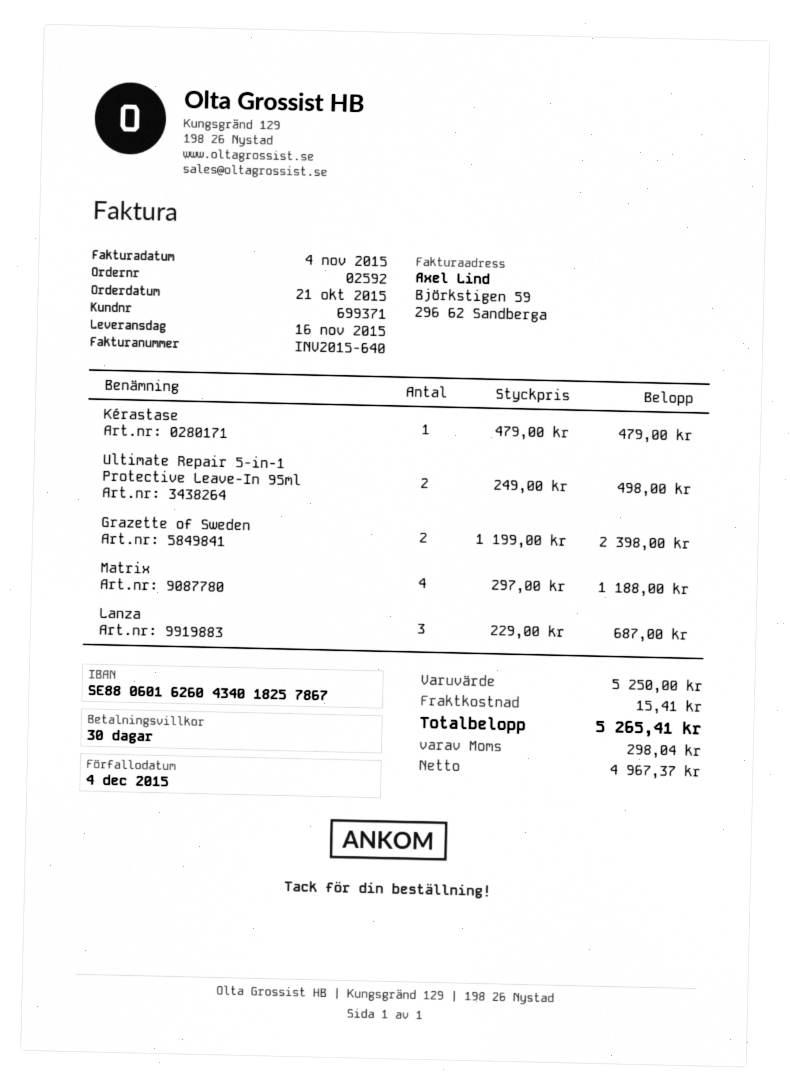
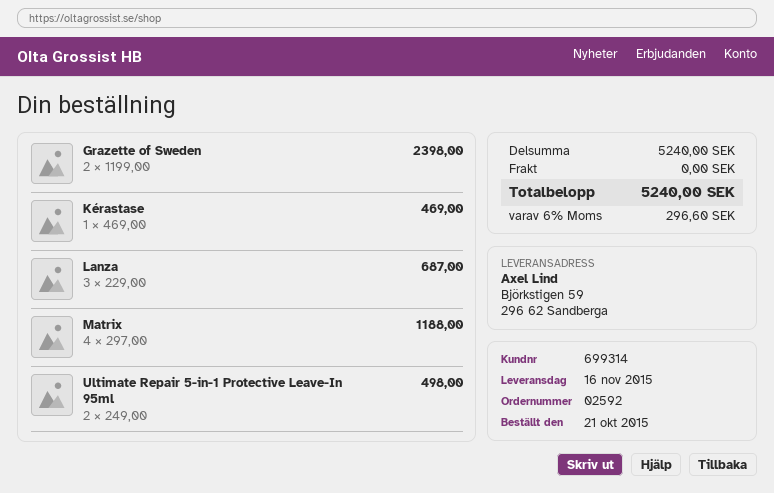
customer number: 699371 -> 699314
Kérastase: 1 x 479.00 = 479.00 -> 1 x 469.00 = 469.00
subtotal: 5250.00 -> 5240.00
shipping: 15.41 -> 0.00
tax: 298.04 -> 296.60
total: 5265.41 -> 5240.00

